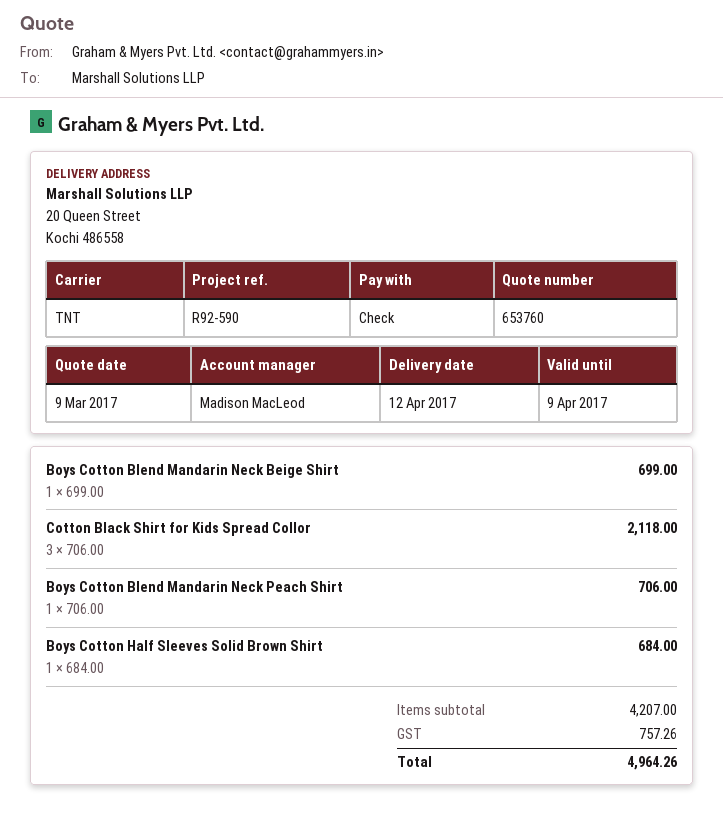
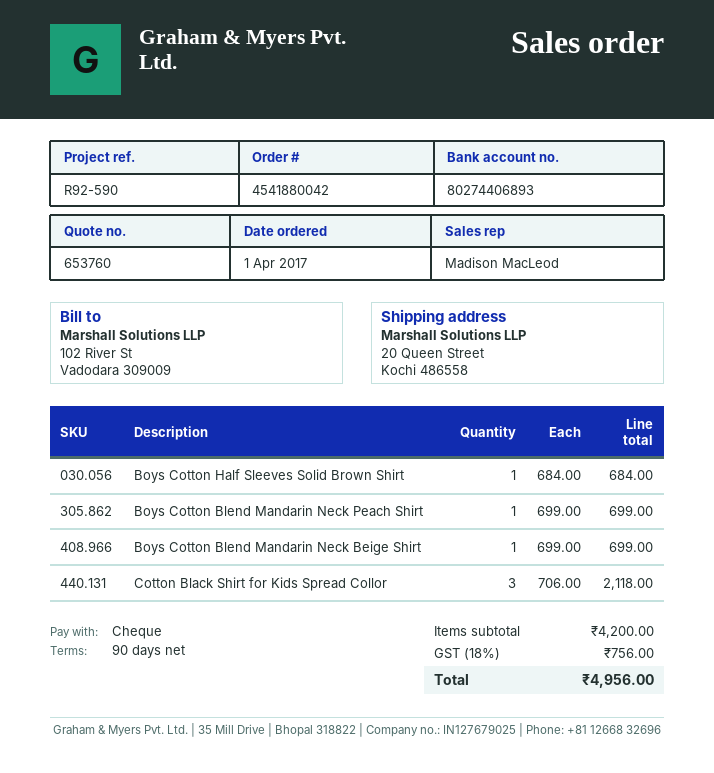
Boys Cotton Blend Mandarin Neck Peach Shirt: 1 x 706.00 = 706.00 -> 1 x 699.00 = 699.00
subtotal: 4207.00 -> 4200.00
tax: 757.26 -> 756.00
total: 4964.26 -> 4956.00

